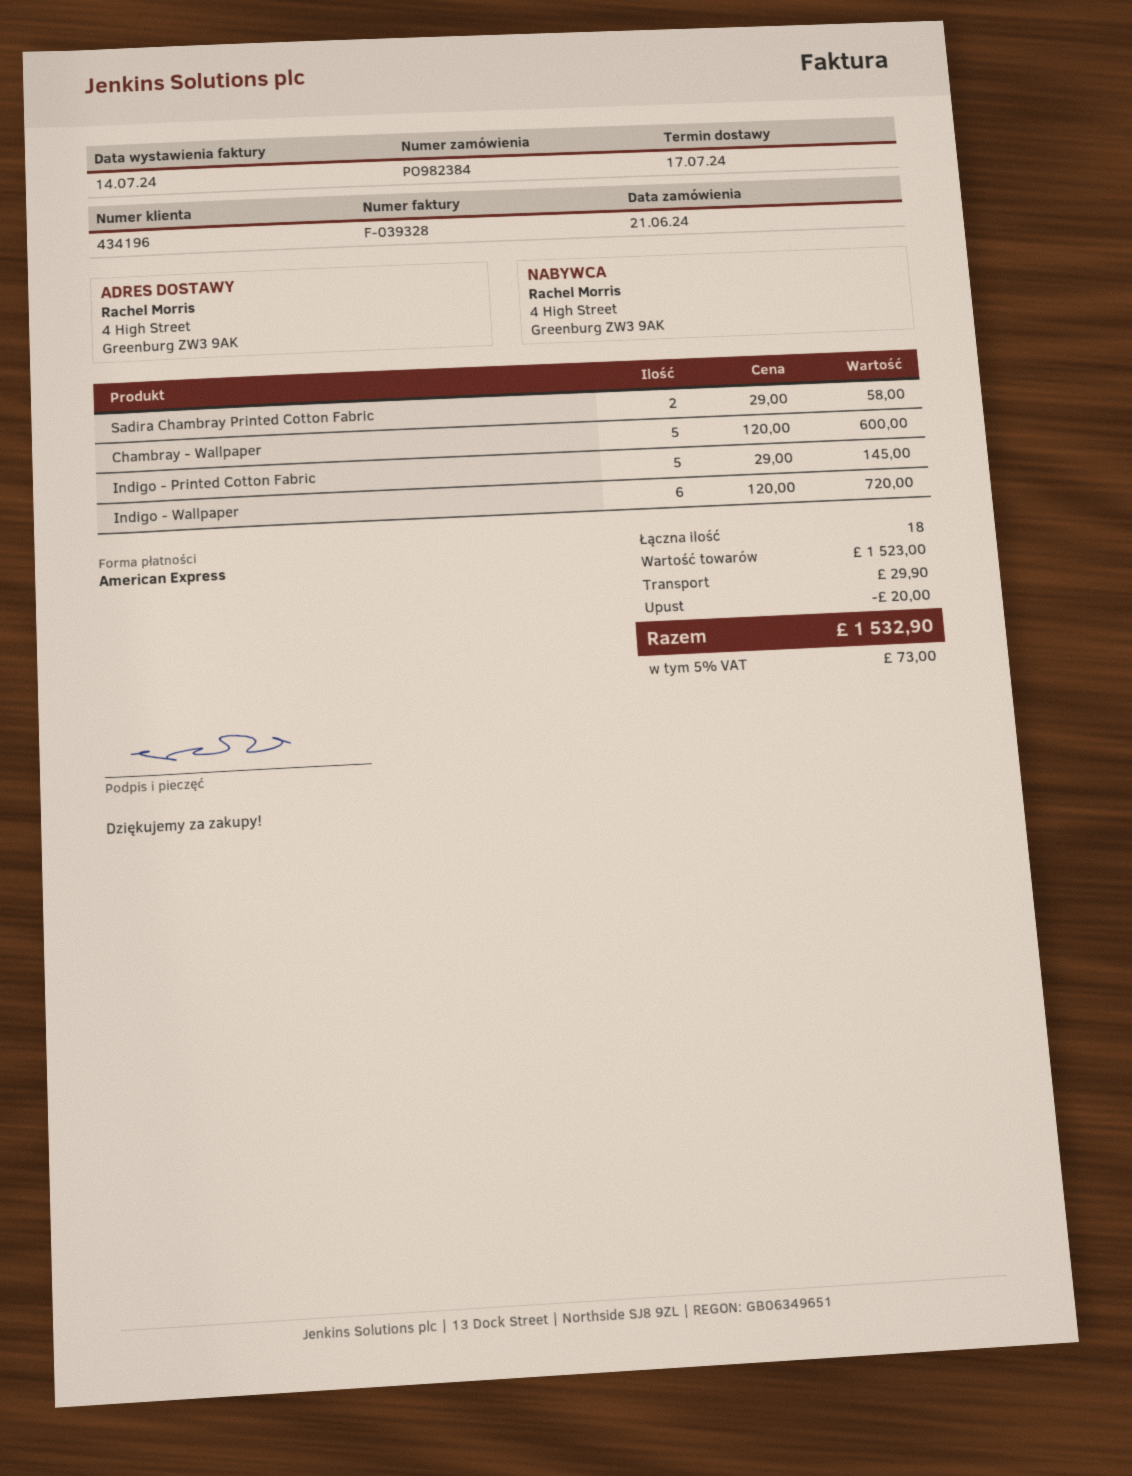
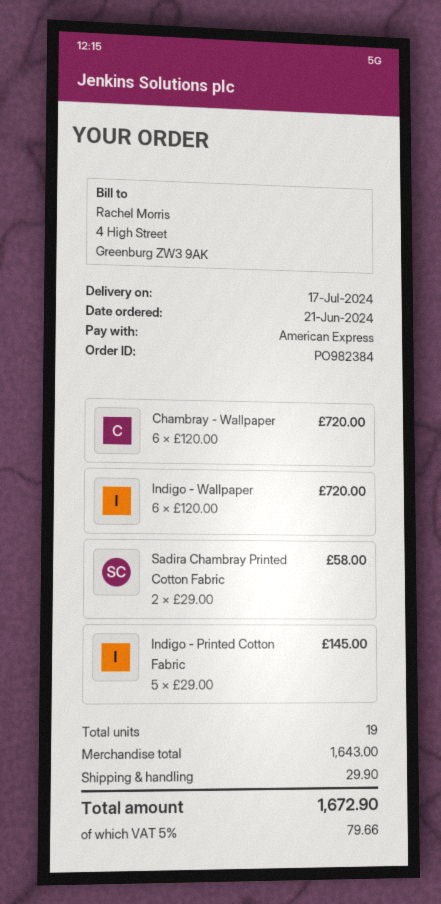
Chambray - Wallpaper: 5 x 120.00 = 600.00 -> 6 x 120.00 = 720.00
total quantity: 18 -> 19
subtotal: 1523.00 -> 1643.00
discount: 20.00 -> none
tax: 5% = 73.00 -> 5% = 79.66
total: 1532.90 -> 1672.90

